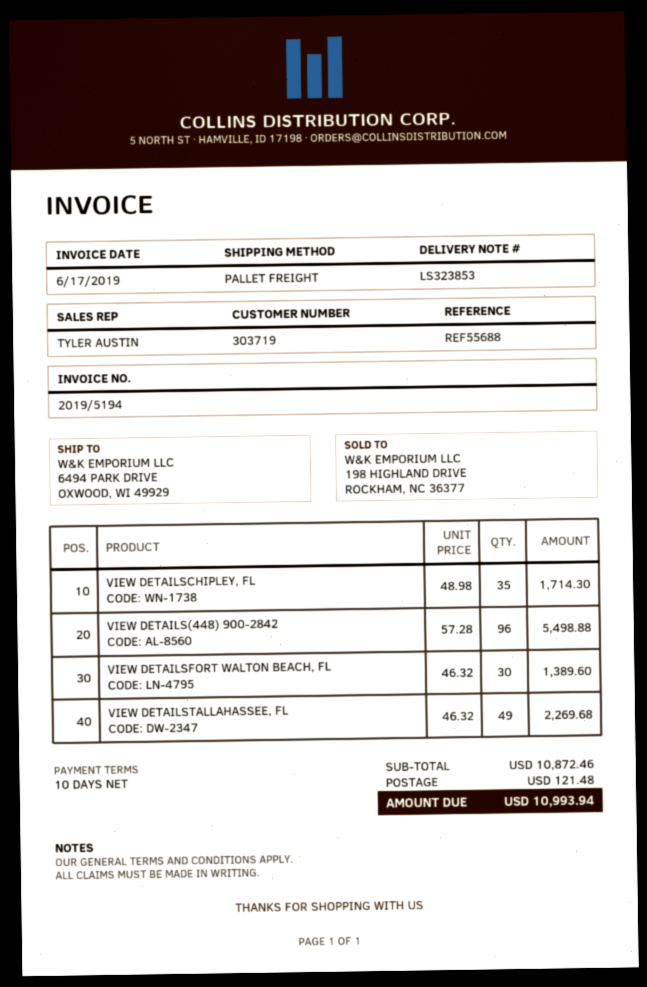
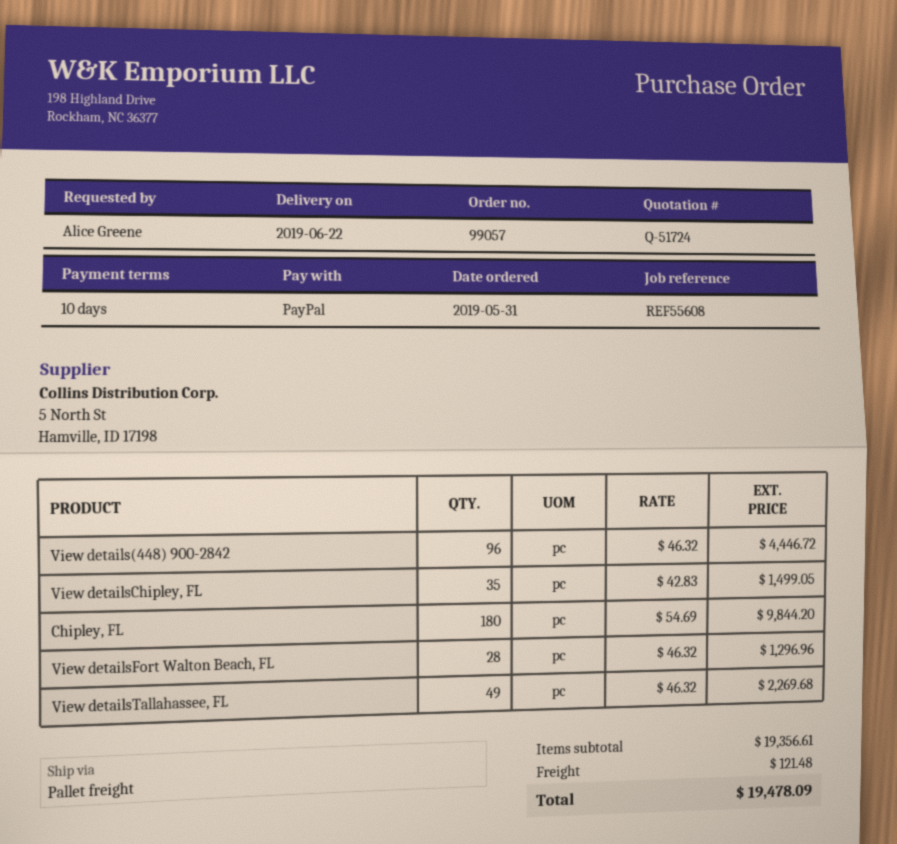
reference: REF55688 -> REF55608
VIEW DETAILSCHIPLEY, FL: 35 x 48.98 = 1714.30 -> 35 x 42.83 = 1499.05
VIEW DETAILS(448) 900-2842: 96 x 57.28 = 5498.88 -> 96 x 46.32 = 4446.72
VIEW DETAILSFORT WALTON BEACH, FL: 30 x 46.32 = 1389.60 -> 28 x 46.32 = 1296.96
Chipley, FL: none -> 180 x 54.69 = 9844.20
subtotal: 10872.46 -> 19356.61
total: 10993.94 -> 19478.09

